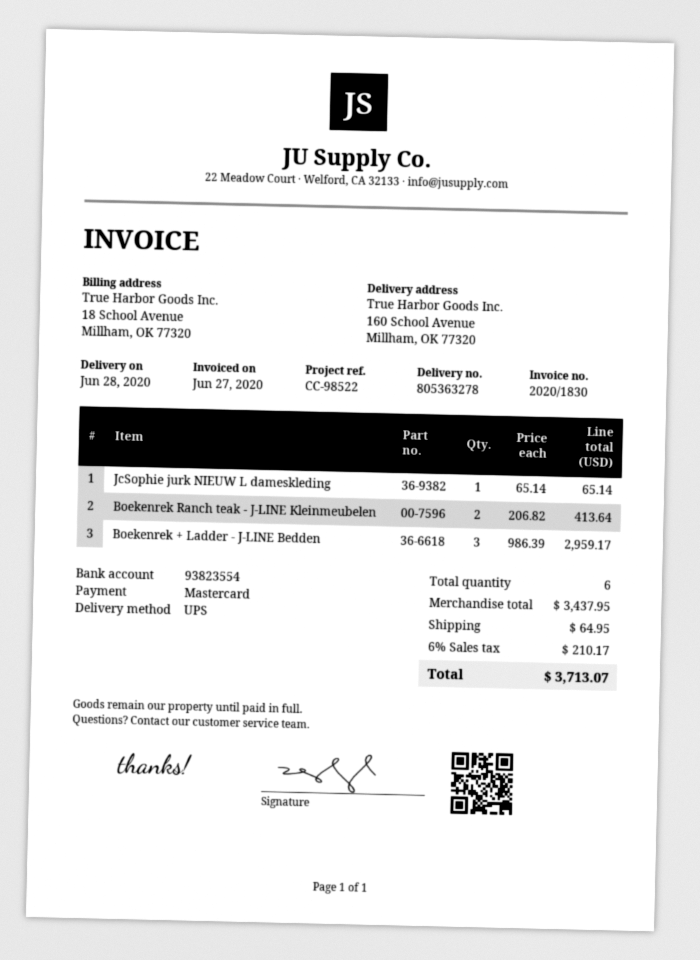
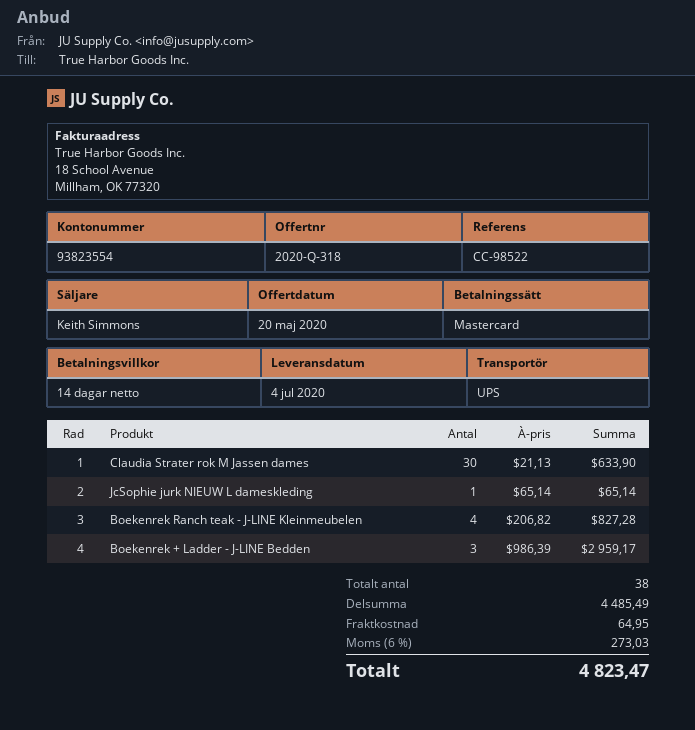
delivery date: 2020-06-28 -> 2020-07-04
Boekenrek Ranch teak - J-LINE Kleinmeubelen: 2 x 206.82 = 413.64 -> 4 x 206.82 = 827.28
Claudia Strater rok M Jassen dames: none -> 30 x 21.13 = 633.90
total quantity: 6 -> 38
subtotal: 3437.95 -> 4485.49
tax: 6% = 210.17 -> 6% = 273.03
total: 3713.07 -> 4823.47

